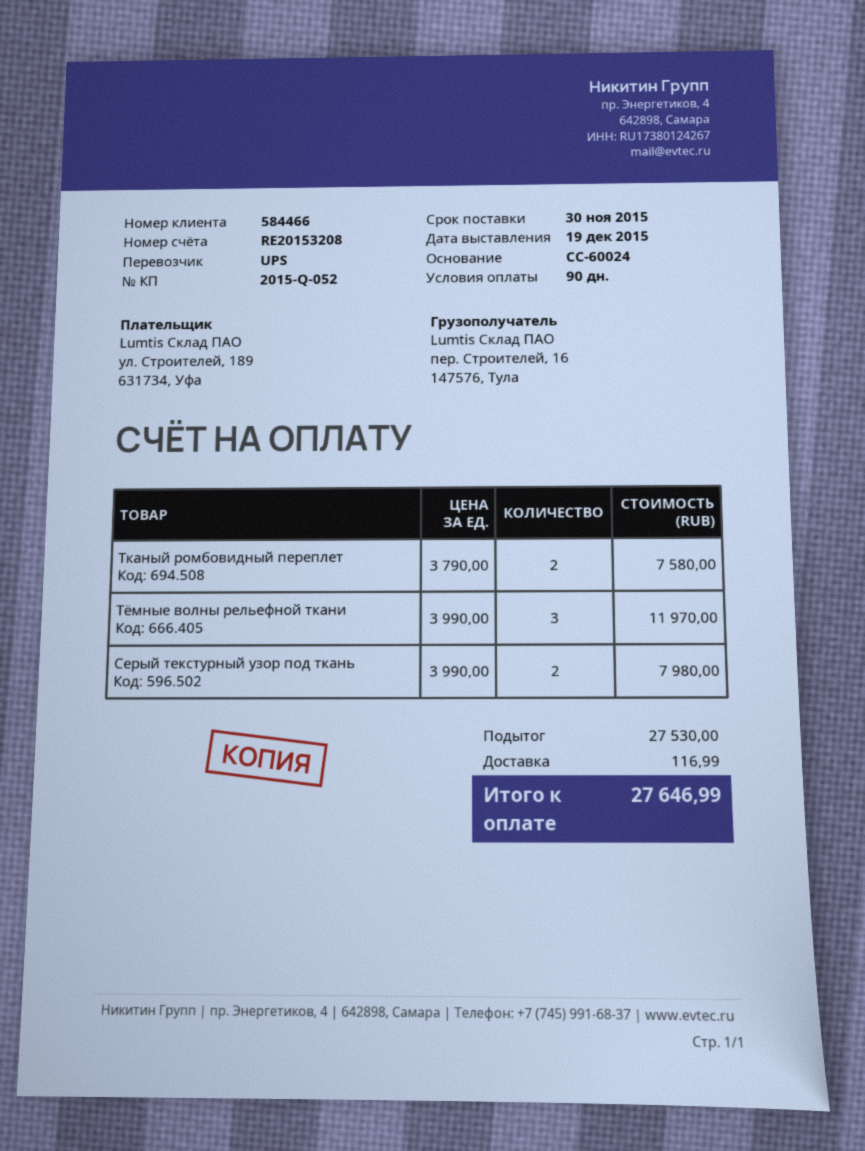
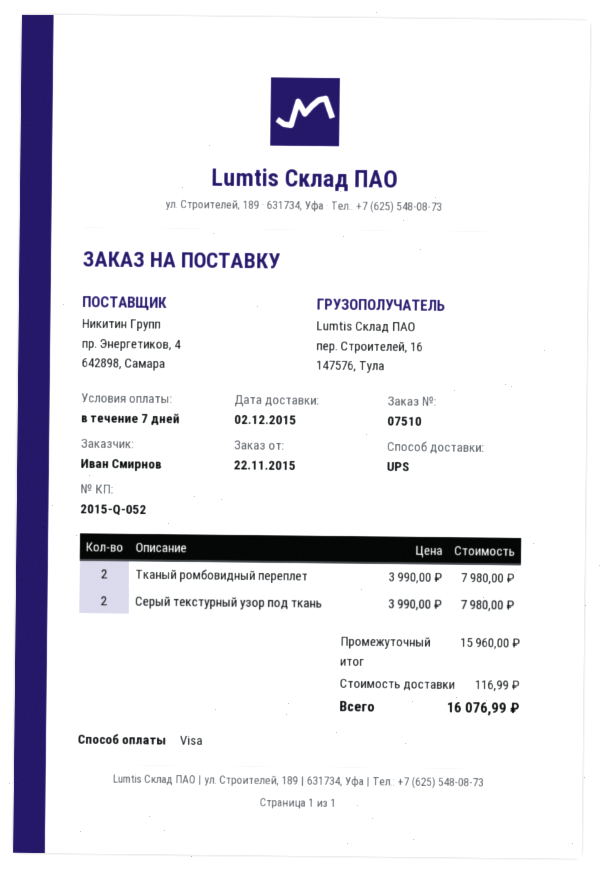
delivery date: 2015-11-30 -> 2015-12-02
payment terms: 90 days -> 7 days
Тканый ромбовидный переплет: 2 x 3790.00 = 7580.00 -> 2 x 3990.00 = 7980.00
Тёмные волны рельефной ткани: 3 x 3990.00 = 11970.00 -> none
subtotal: 27530.00 -> 15960.00
total: 27646.99 -> 16076.99

